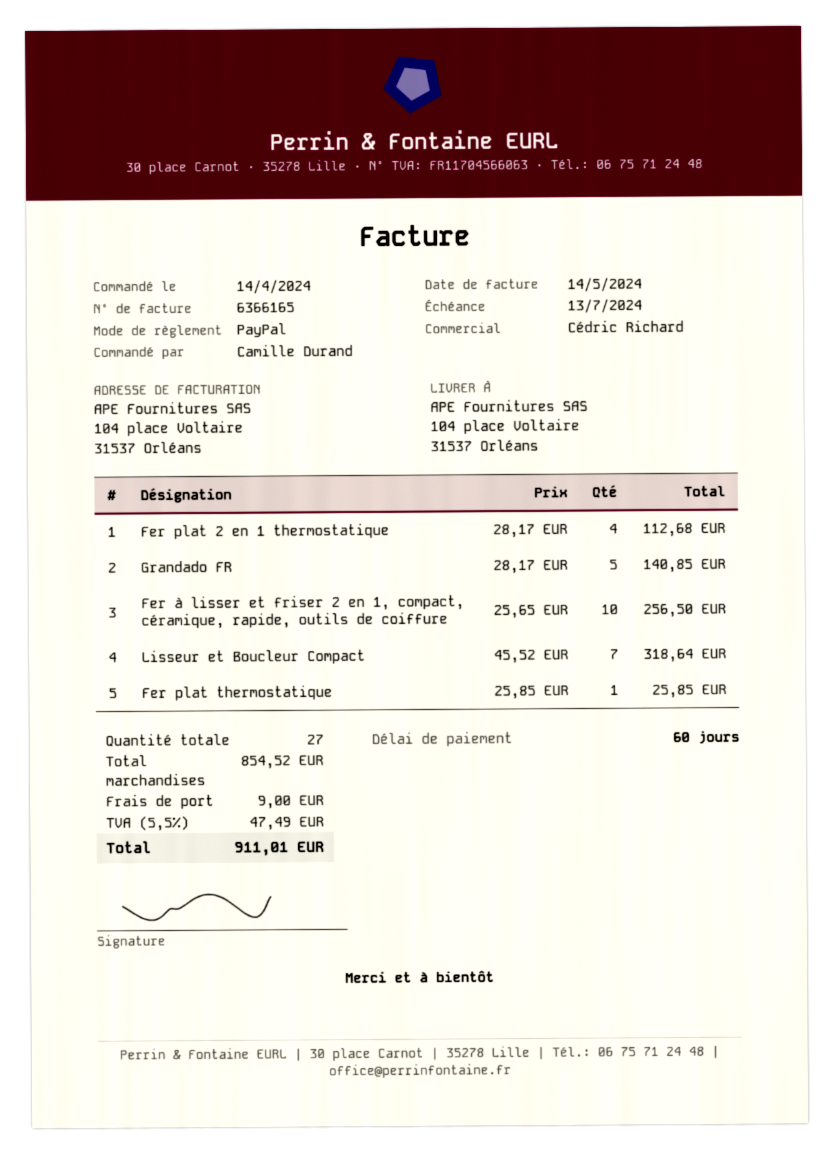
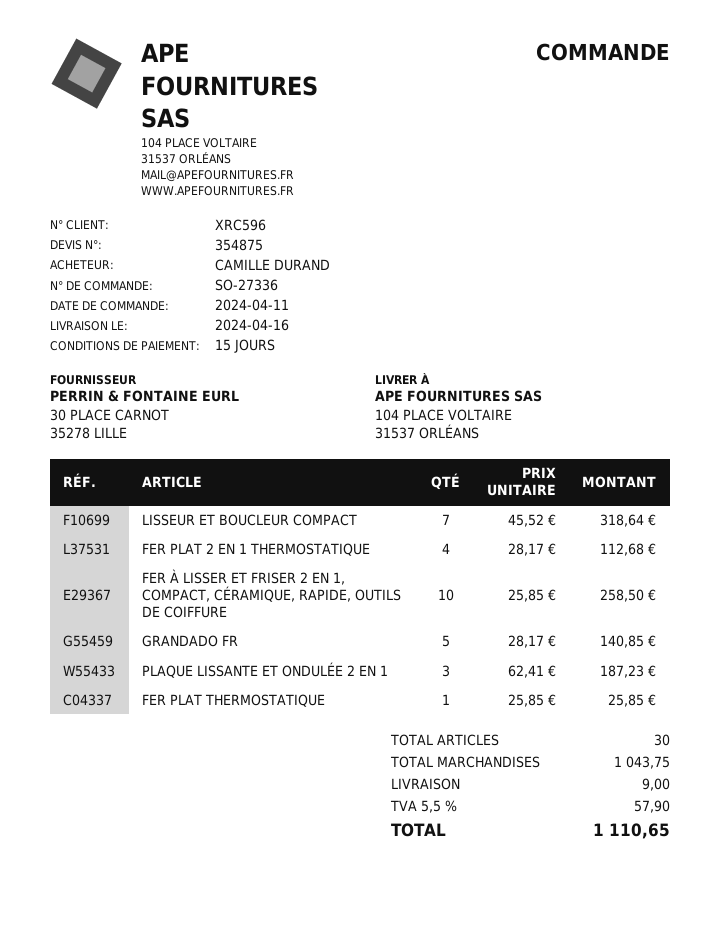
order date: 2024-04-14 -> 2024-04-11
payment terms: 60 days -> 15 days
Fer à lisser et friser 2 en 1, compact, céramique, rapide, outils de coiffure: 10 x 25.65 = 256.50 -> 10 x 25.85 = 258.50
PLAQUE LISSANTE ET ONDULÉE 2 EN 1: none -> 3 x 62.41 = 187.23
total quantity: 27 -> 30
subtotal: 854.52 -> 1043.75
tax: 5.5% = 47.49 -> 5.5% = 57.90
total: 911.01 -> 1110.65

